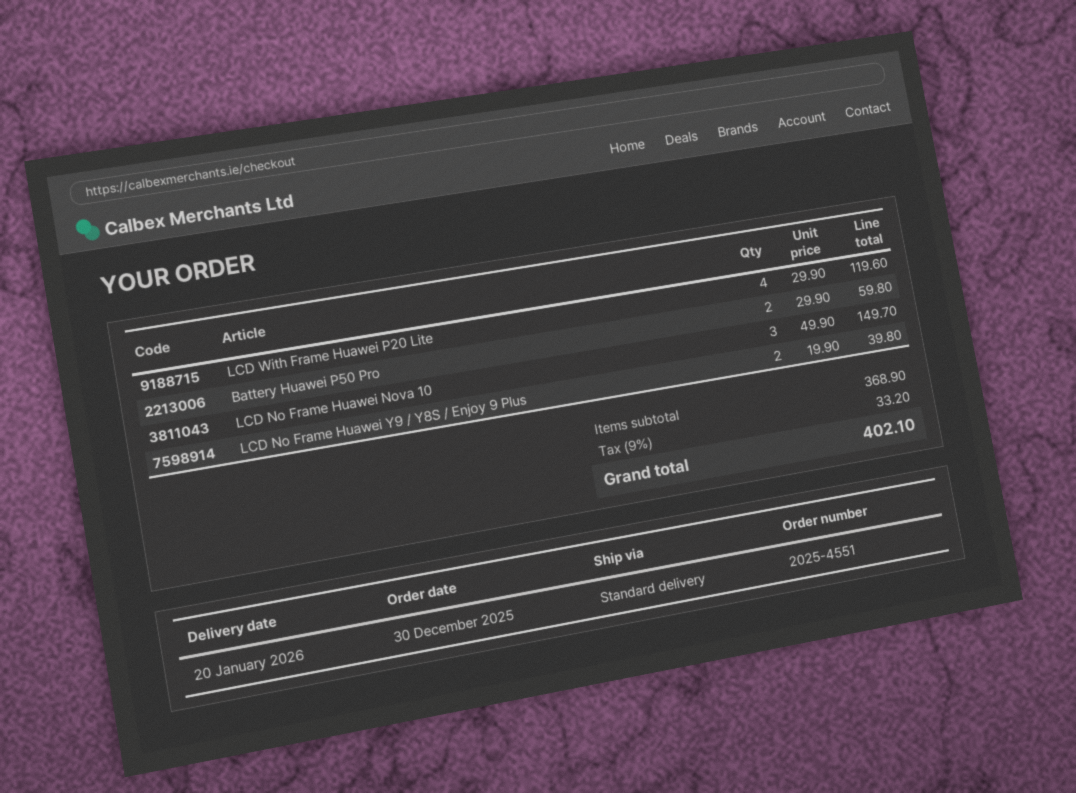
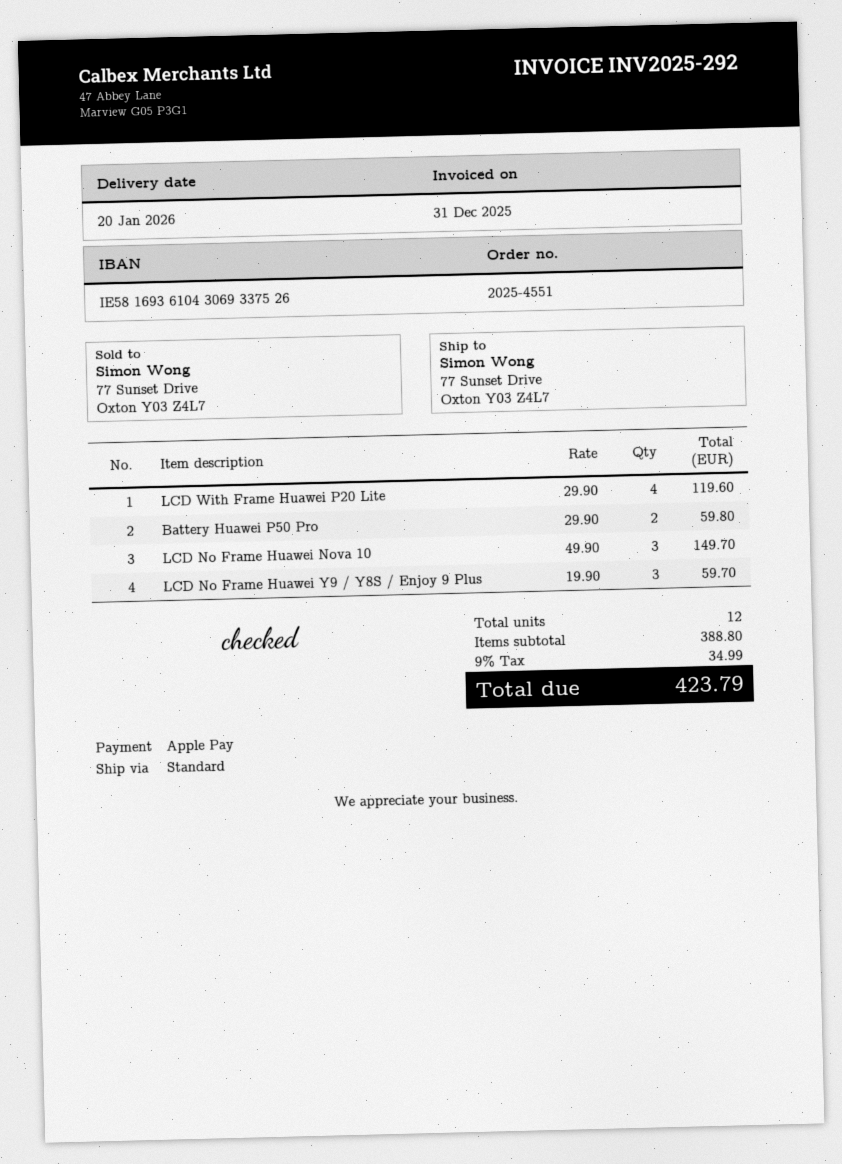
LCD No Frame Huawei Y9 / Y8S / Enjoy 9 Plus: 2 x 19.90 = 39.80 -> 3 x 19.90 = 59.70
subtotal: 368.90 -> 388.80
tax: 9% = 33.20 -> 9% = 34.99
total: 402.10 -> 423.79

